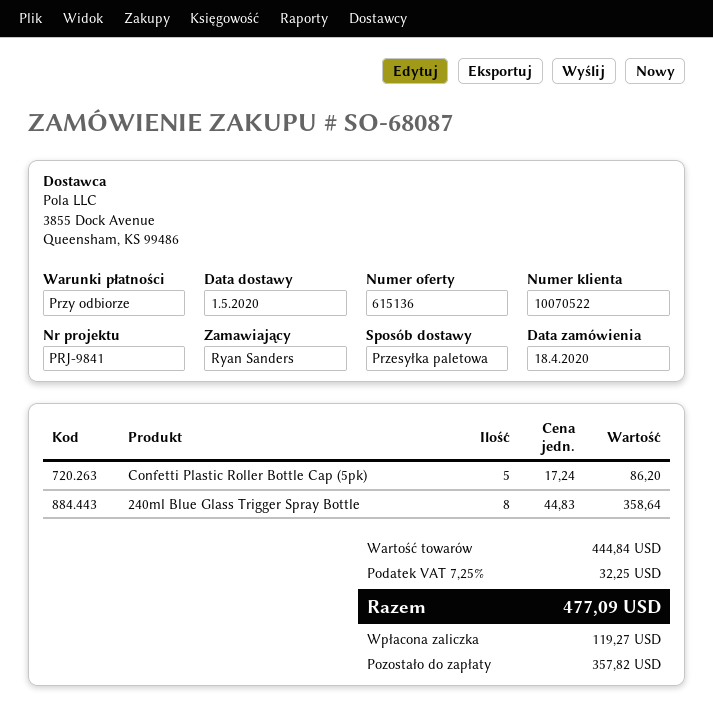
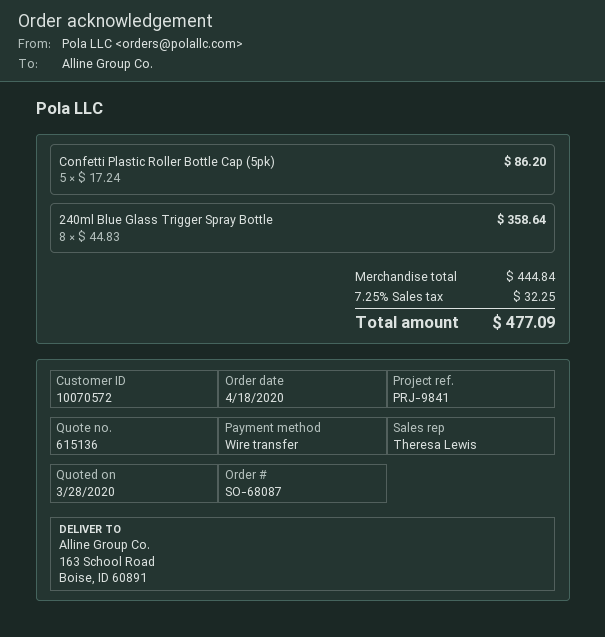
customer number: 10070522 -> 10070572

